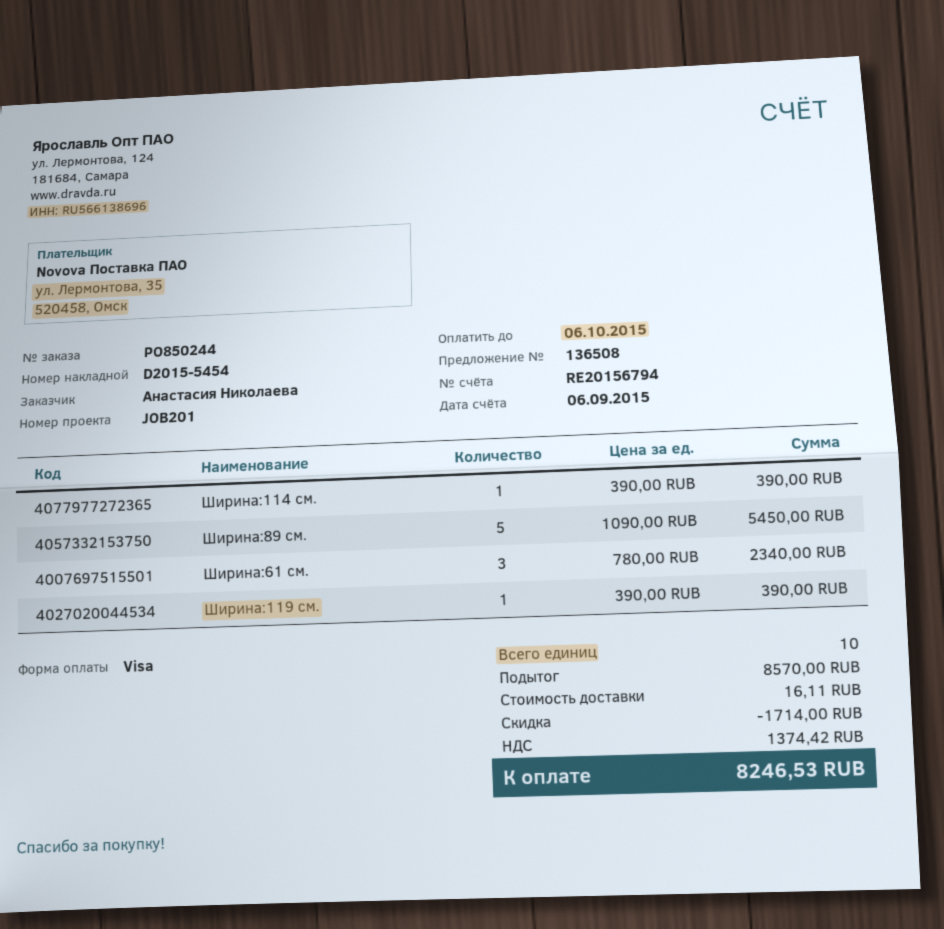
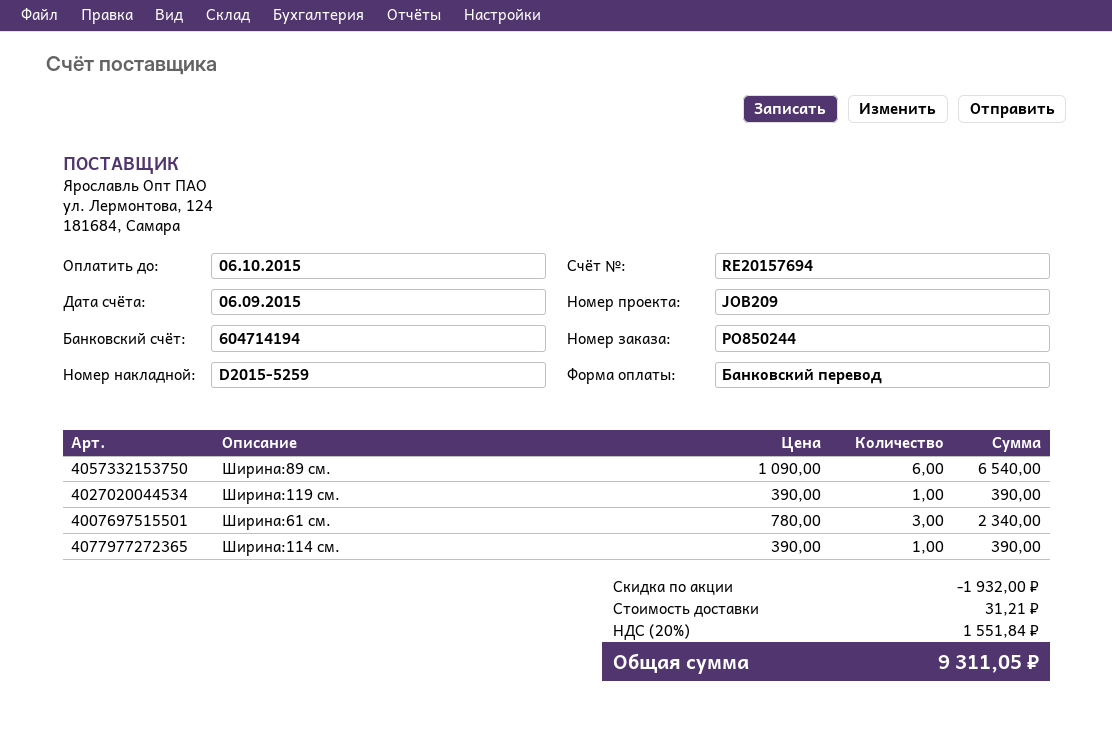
delivery note number: D2015-5454 -> D2015-5259
invoice number: RE20156794 -> RE20157694
reference: JOB201 -> JOB209
payment method: Visa -> bank transfer
Ширина:89 см.: 5 x 1090.00 = 5450.00 -> 6 x 1090.00 = 6540.00
discount: 1714.00 -> 1932.00
shipping: 16.11 -> 31.21
tax: 1374.42 -> 1551.84
total: 8246.53 -> 9311.05

